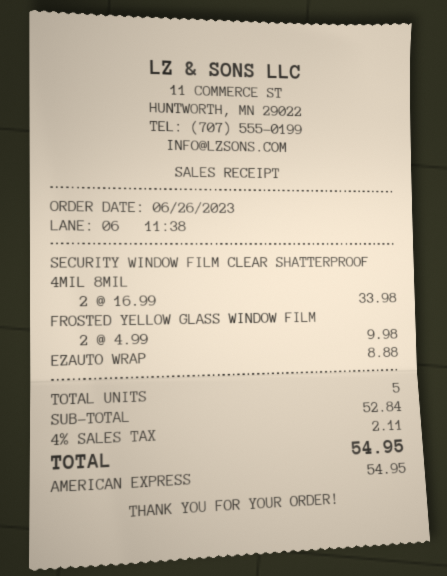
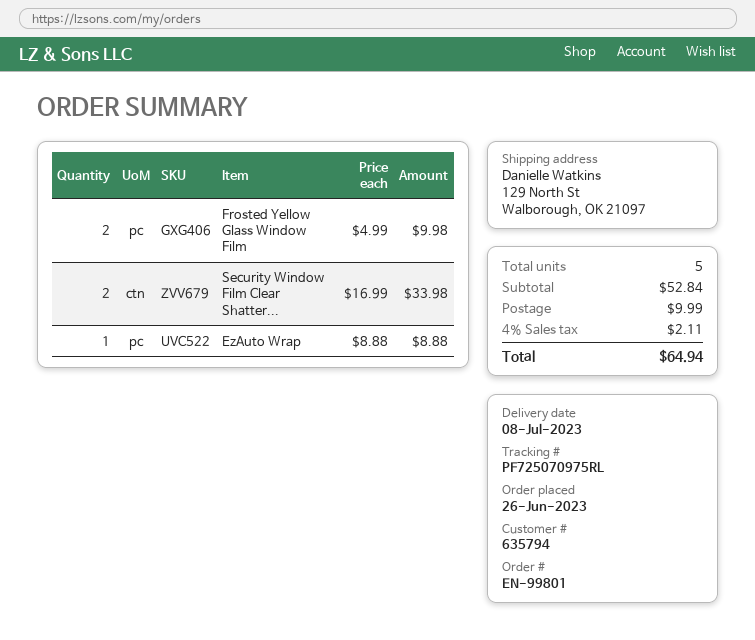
shipping: none -> 9.99
total: 54.95 -> 64.94

